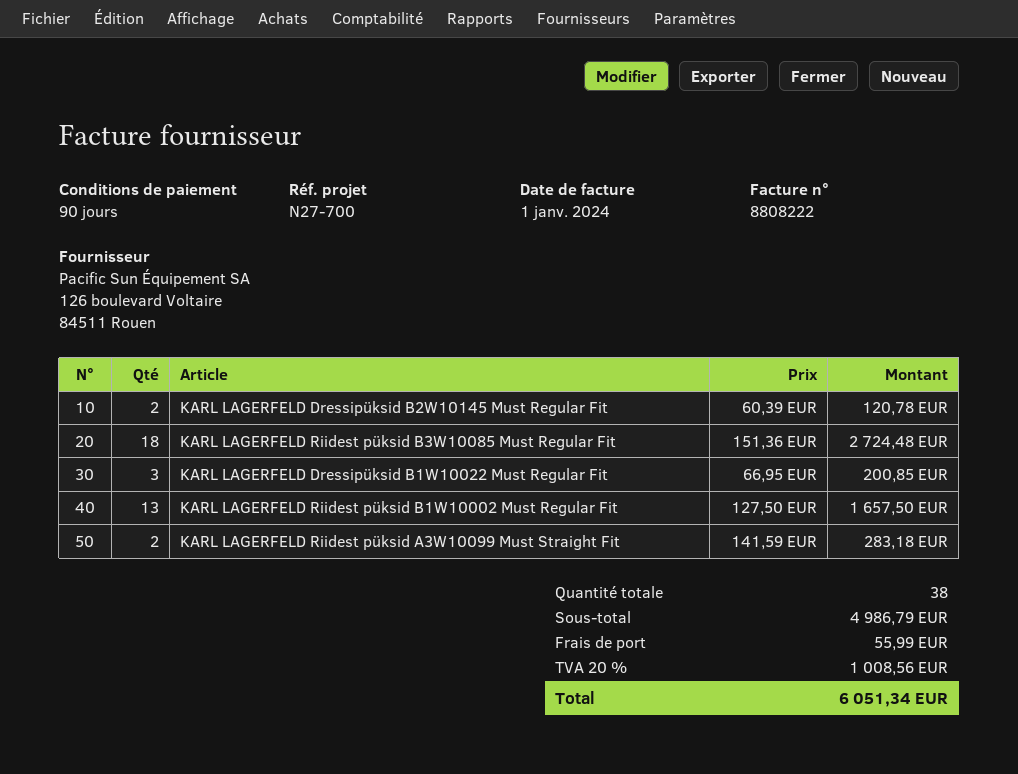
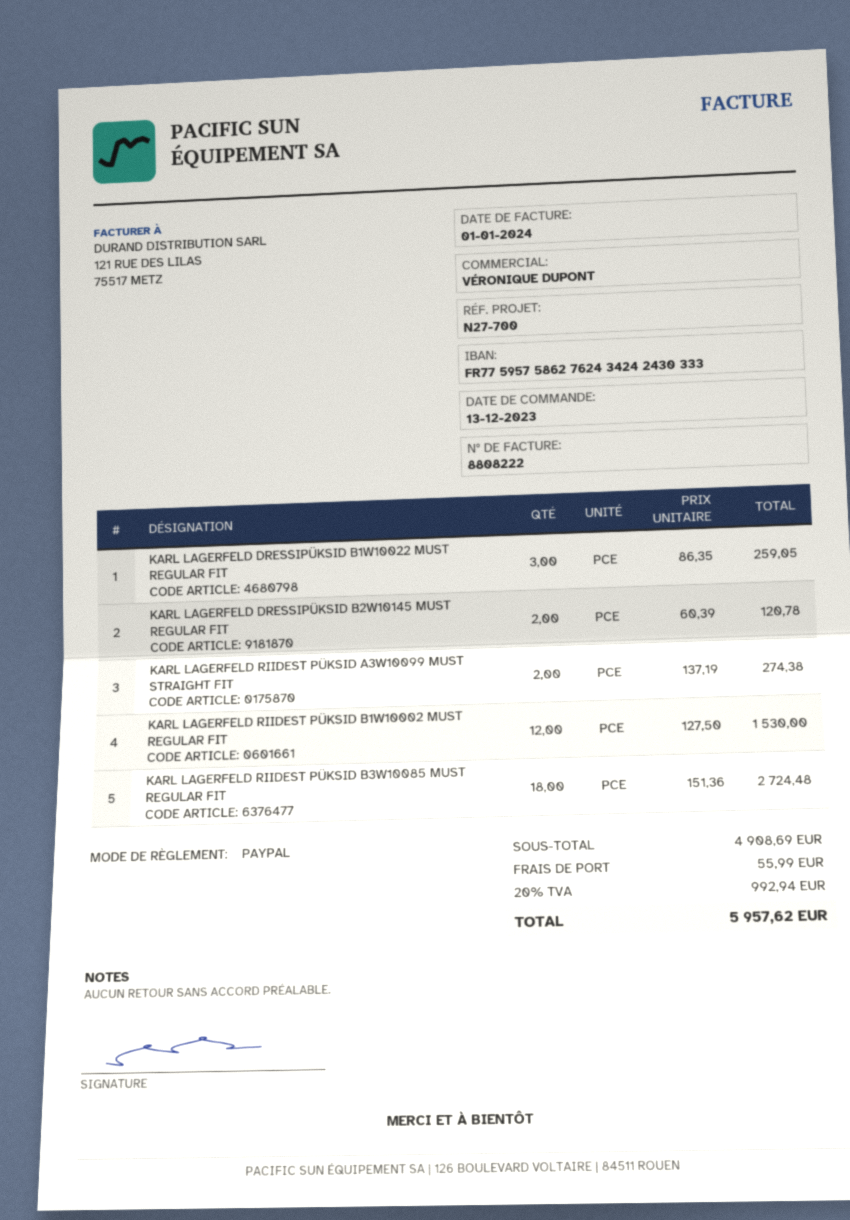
KARL LAGERFELD Dressipüksid B1W10022 Must Regular Fit: 3 x 66.95 = 200.85 -> 3 x 86.35 = 259.05
KARL LAGERFELD Riidest püksid B1W10002 Must Regular Fit: 13 x 127.50 = 1657.50 -> 12 x 127.50 = 1530.00
KARL LAGERFELD Riidest püksid A3W10099 Must Straight Fit: 2 x 141.59 = 283.18 -> 2 x 137.19 = 274.38
subtotal: 4986.79 -> 4908.69
tax: 20% = 1008.56 -> 20% = 992.94
total: 6051.34 -> 5957.62

